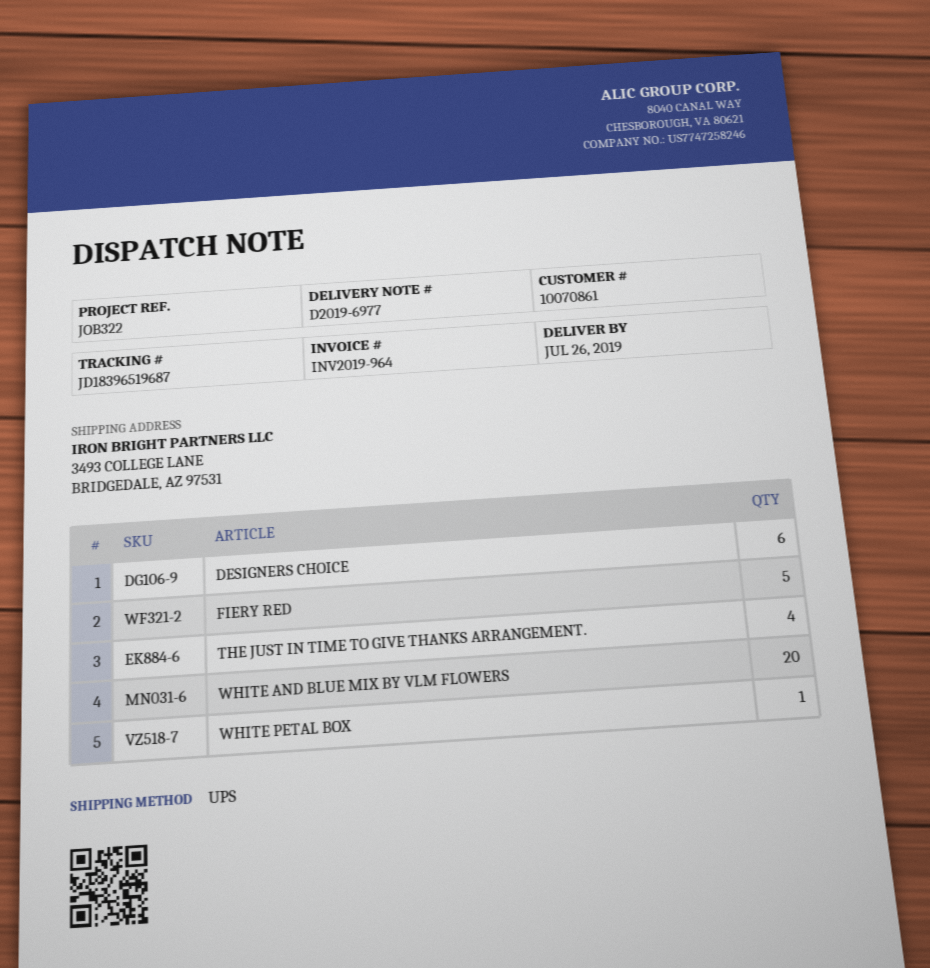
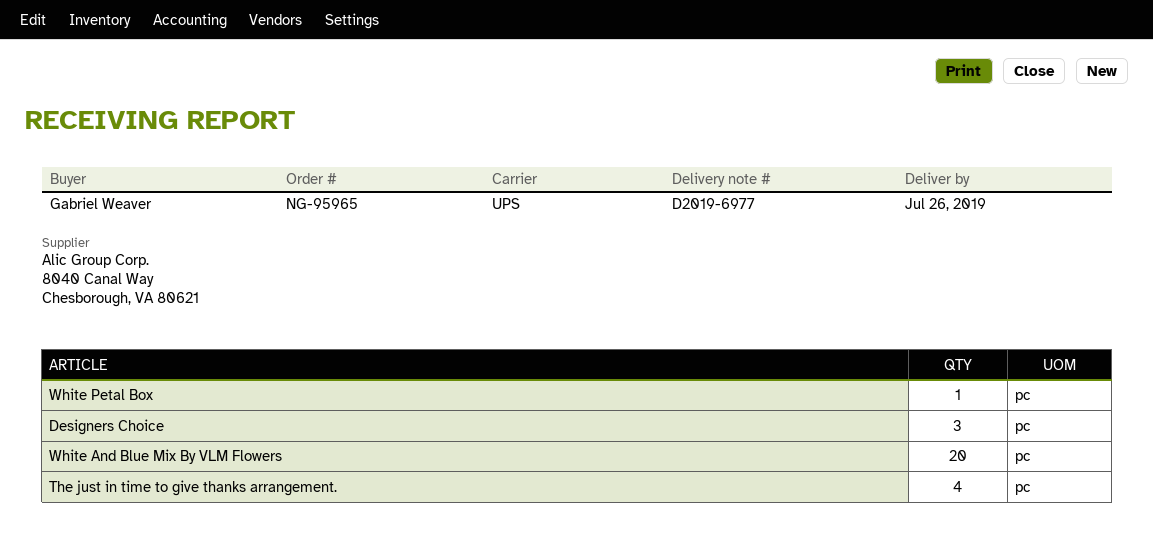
DESIGNERS CHOICE: 6 -> 3
FIERY RED: 5 -> none

